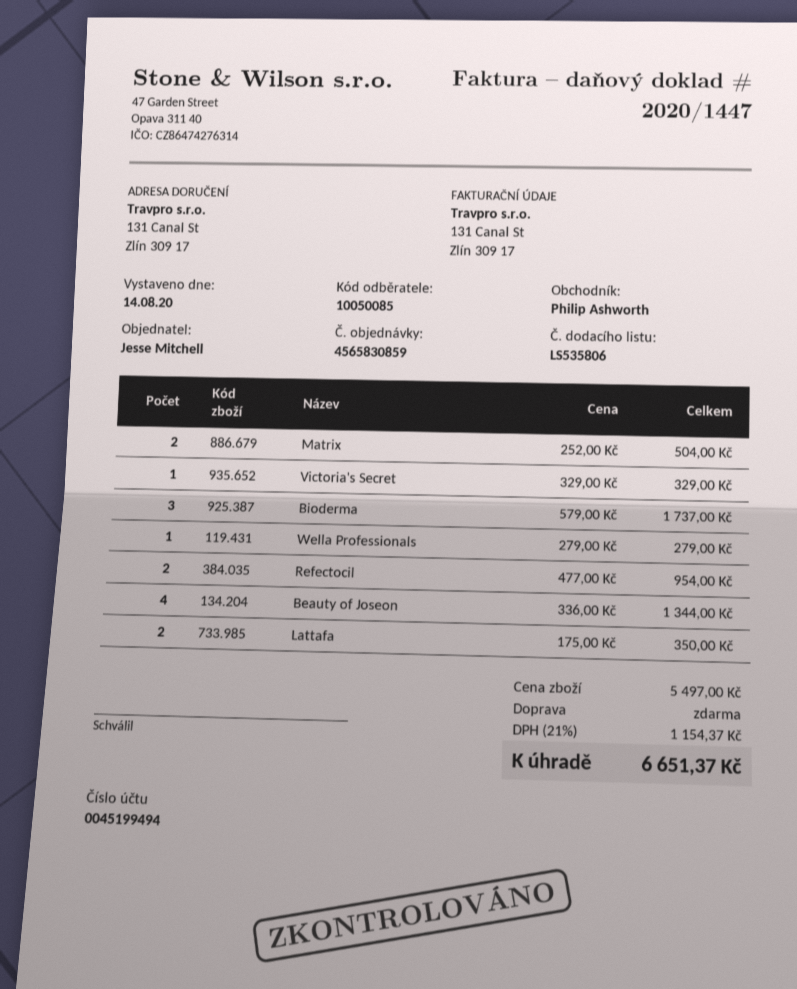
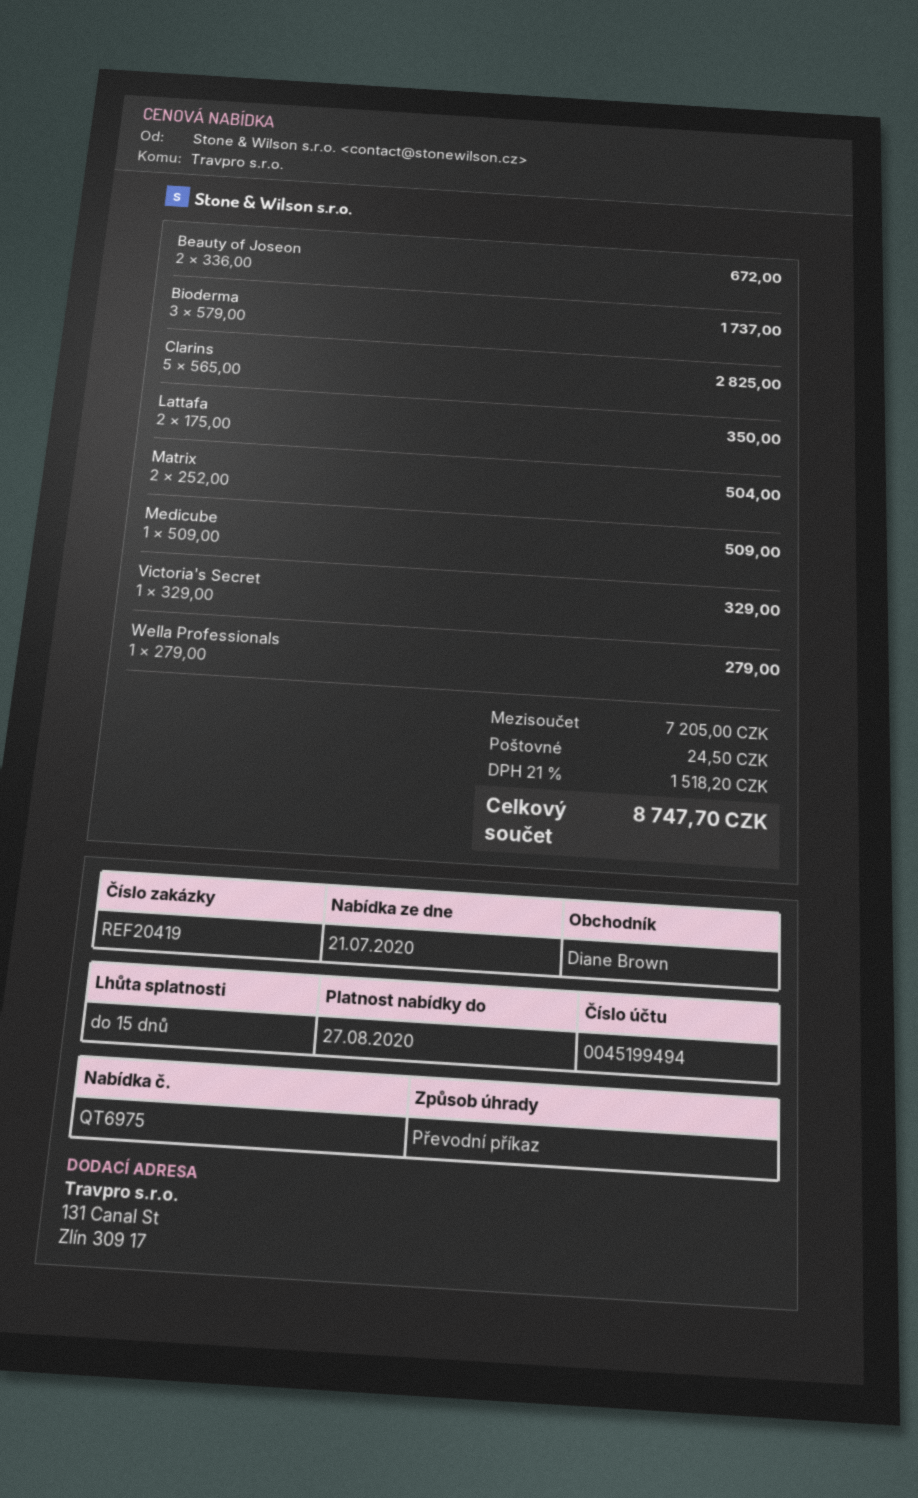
sales rep: Philip Ashworth -> Diane Brown
Refectocil: 2 x 477.00 = 954.00 -> none
Beauty of Joseon: 4 x 336.00 = 1344.00 -> 2 x 336.00 = 672.00
Clarins: none -> 5 x 565.00 = 2825.00
Medicube: none -> 1 x 509.00 = 509.00
subtotal: 5497.00 -> 7205.00
shipping: 0.00 -> 24.50
tax: 21% = 1154.37 -> 21% = 1518.20
total: 6651.37 -> 8747.70

